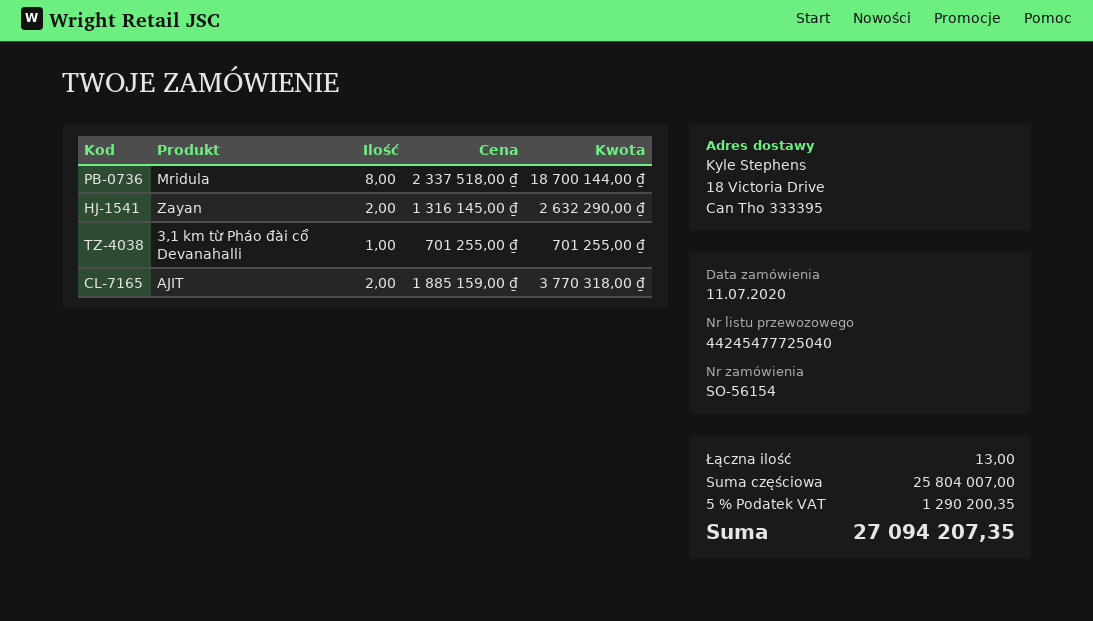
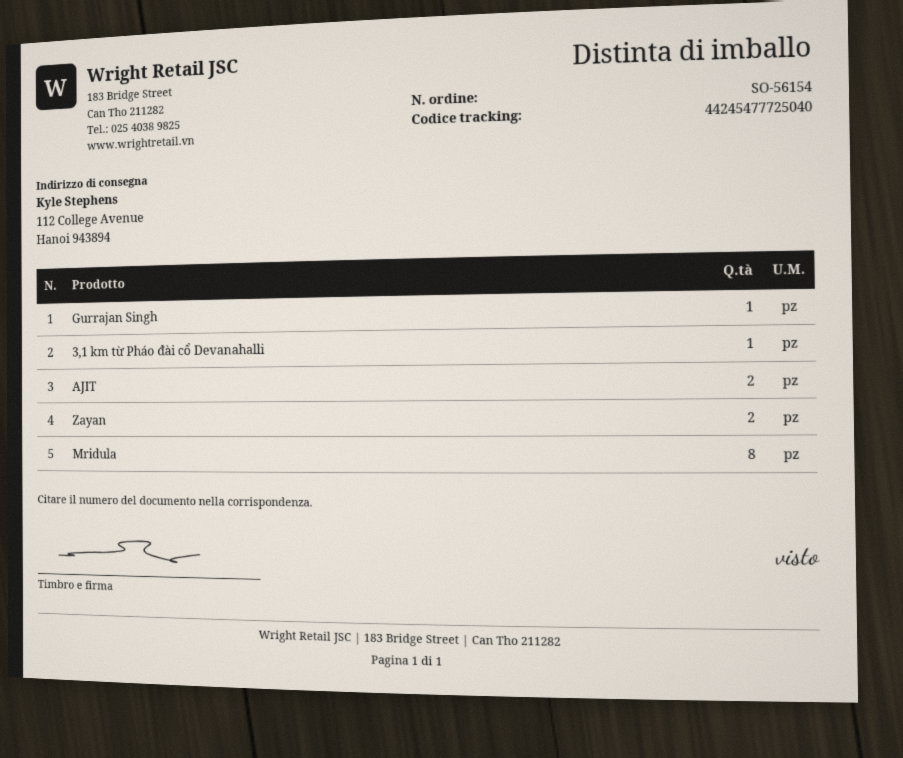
ship to: 18 Victoria Drive, Can Tho 333395 -> 112 College Avenue, Hanoi 943894
Gurrajan Singh: none -> 1

